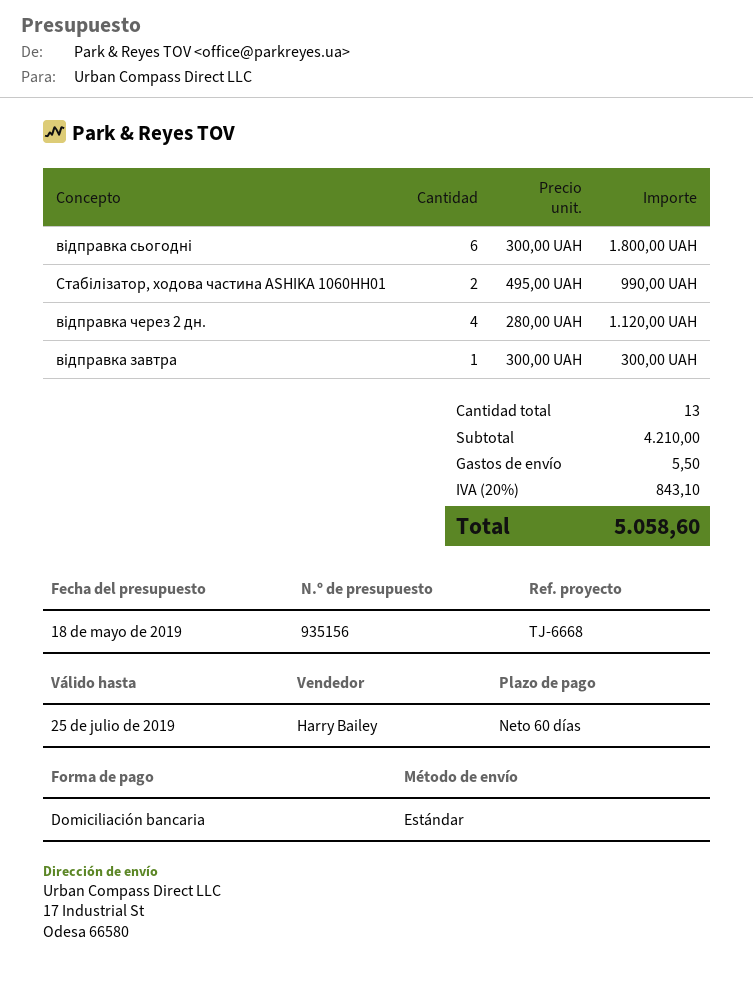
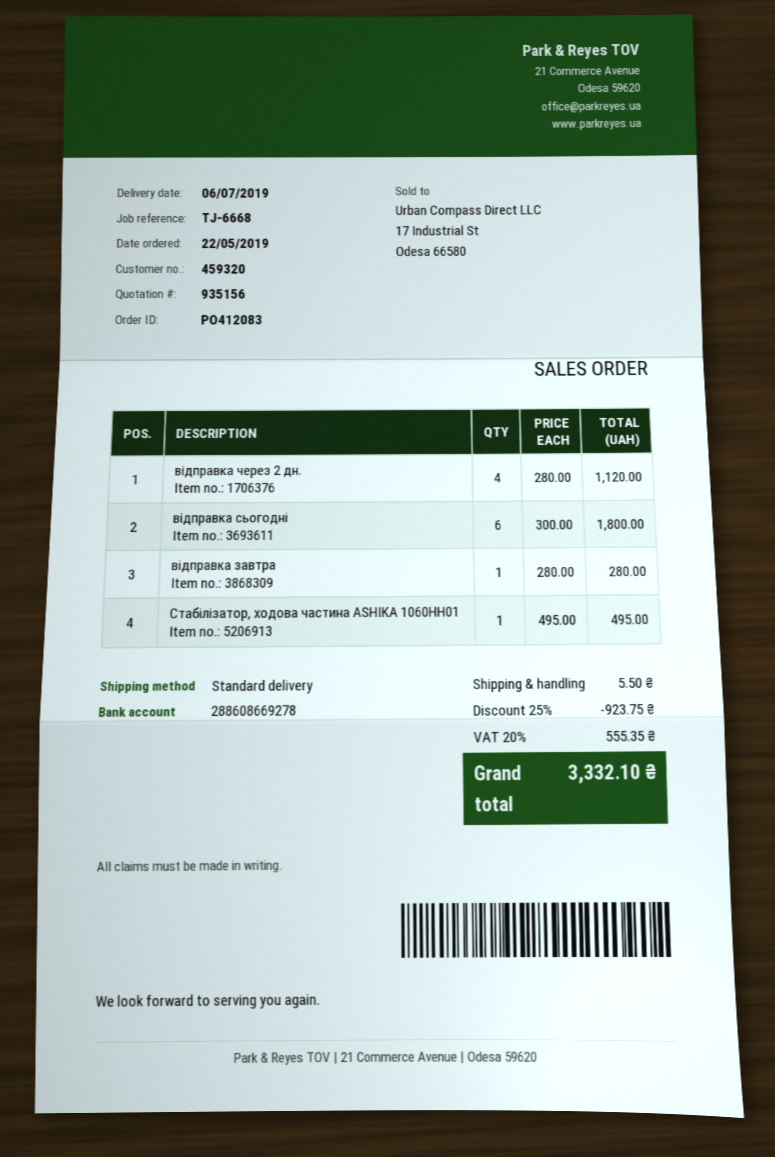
Стабілізатор, ходова частина ASHIKA 1060HH01: 2 x 495.00 = 990.00 -> 1 x 495.00 = 495.00
відправка завтра: 1 x 300.00 = 300.00 -> 1 x 280.00 = 280.00
discount: none -> 25% = 923.75
tax: 20% = 843.10 -> 20% = 555.35
total: 5058.60 -> 3332.10

